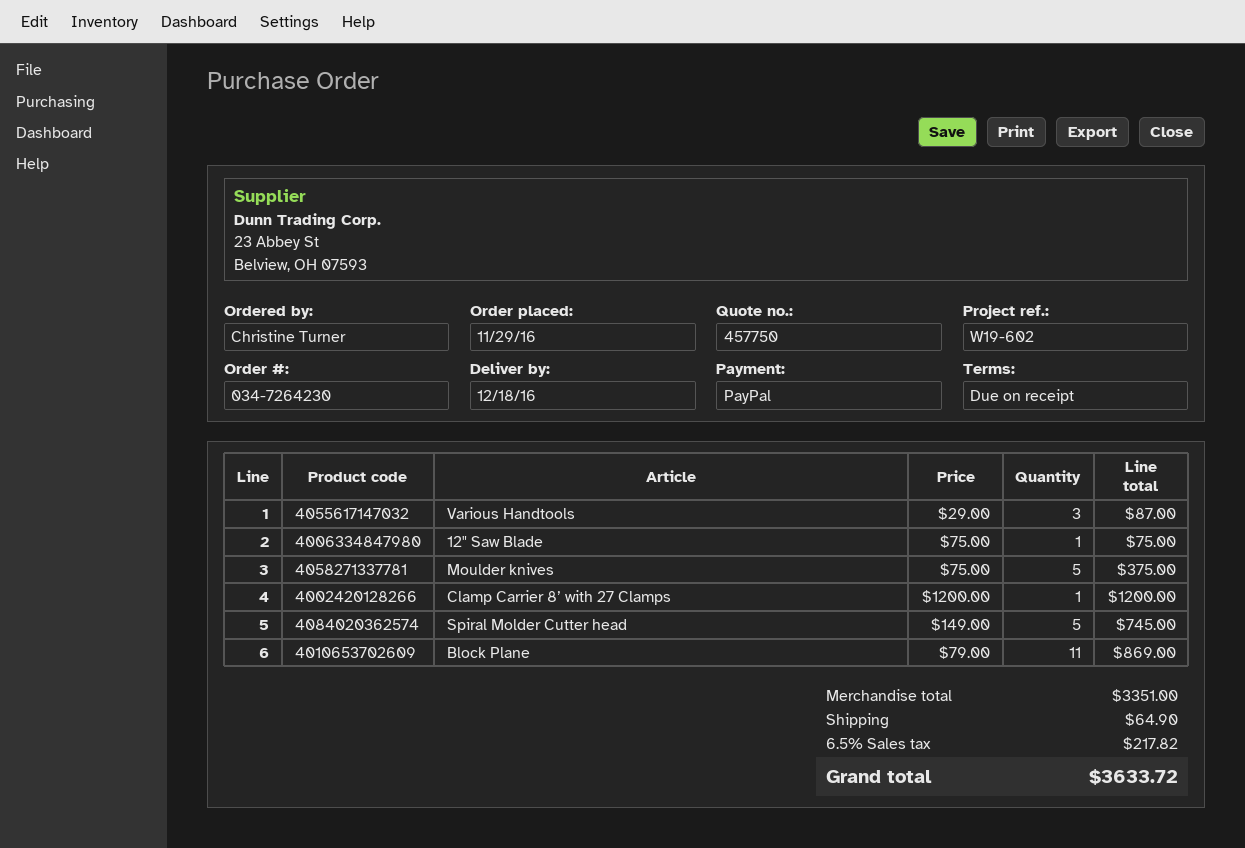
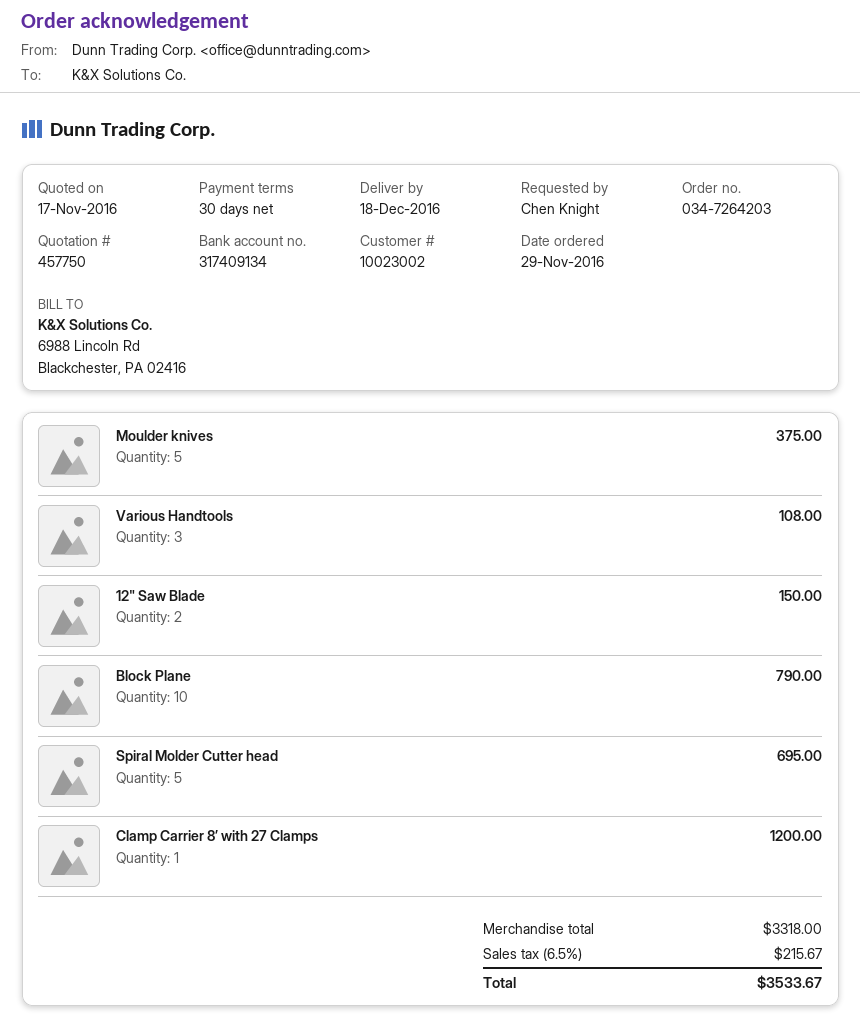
order number: 034-7264230 -> 034-7264203
payment terms: on receipt -> 30 days
ordered by: Christine Turner -> Chen Knight
Various Handtools: 3 for 87.00 -> 3 for 108.00
12" Saw Blade: 1 for 75.00 -> 2 for 150.00
Spiral Molder Cutter head: 5 for 745.00 -> 5 for 695.00
Block Plane: 11 for 869.00 -> 10 for 790.00
subtotal: 3351.00 -> 3318.00
shipping: 64.90 -> none
tax: 6.5% = 217.82 -> 6.5% = 215.67
total: 3633.72 -> 3533.67

